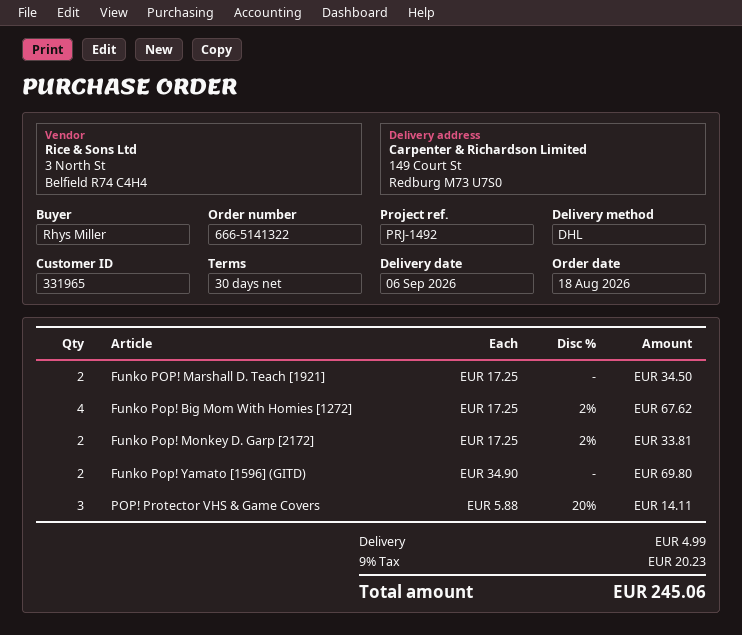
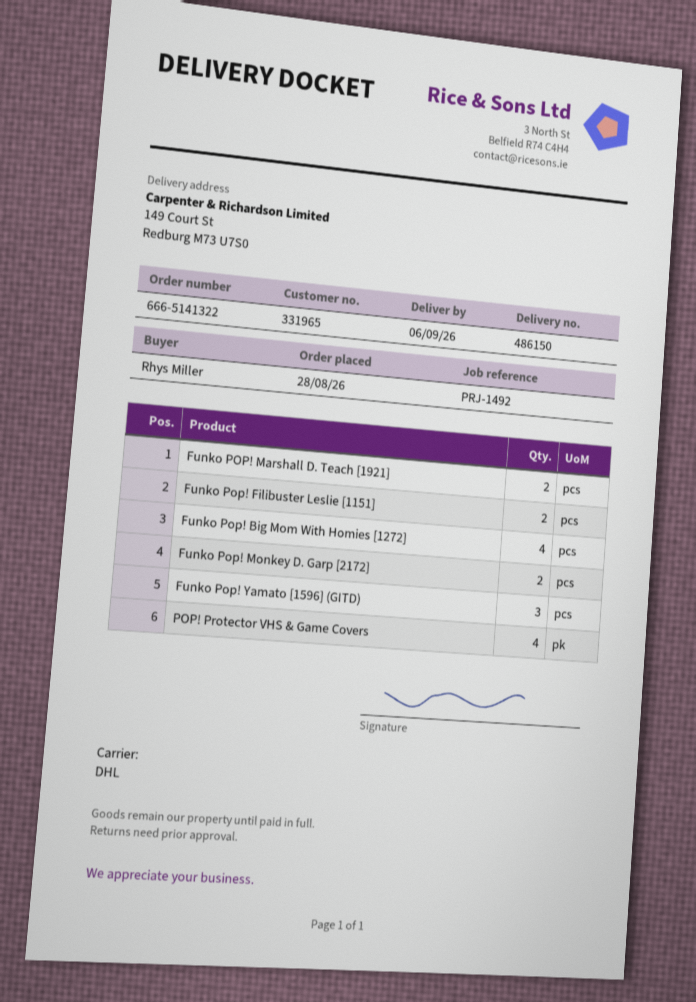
order date: 2026-08-18 -> 2026-08-28
Funko Pop! Yamato [1596] (GITD): 2 -> 3
POP! Protector VHS & Game Covers: 3 -> 4
Funko Pop! Filibuster Leslie [1151]: none -> 2

